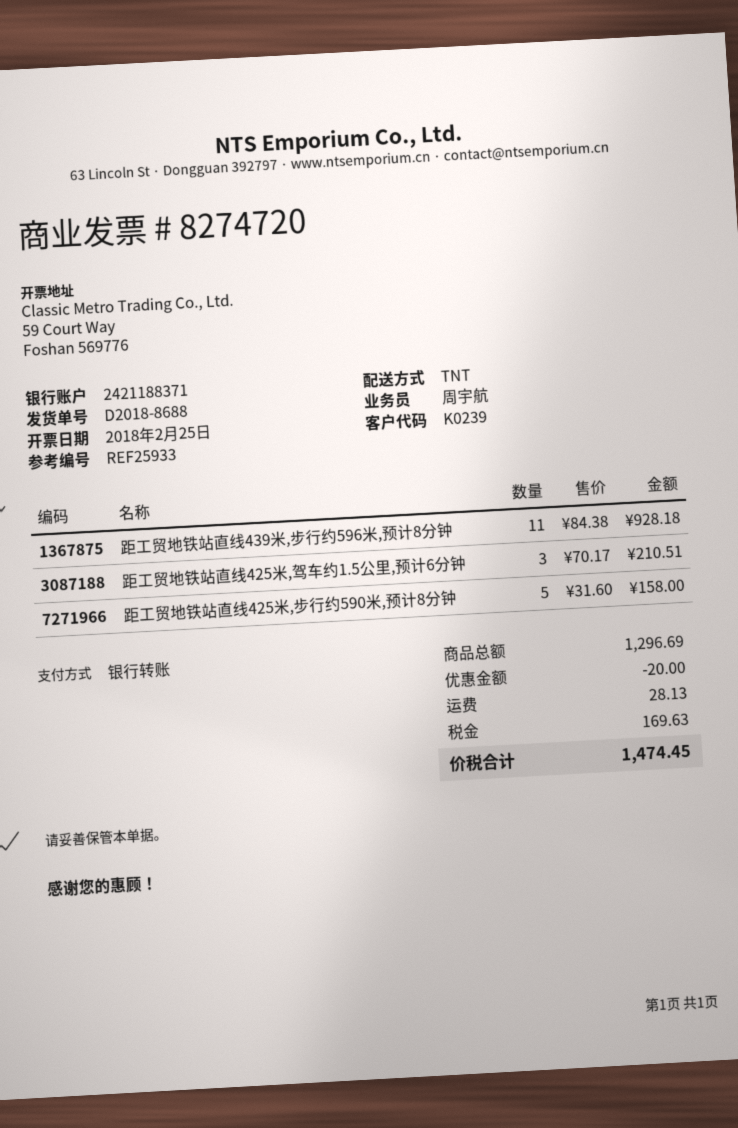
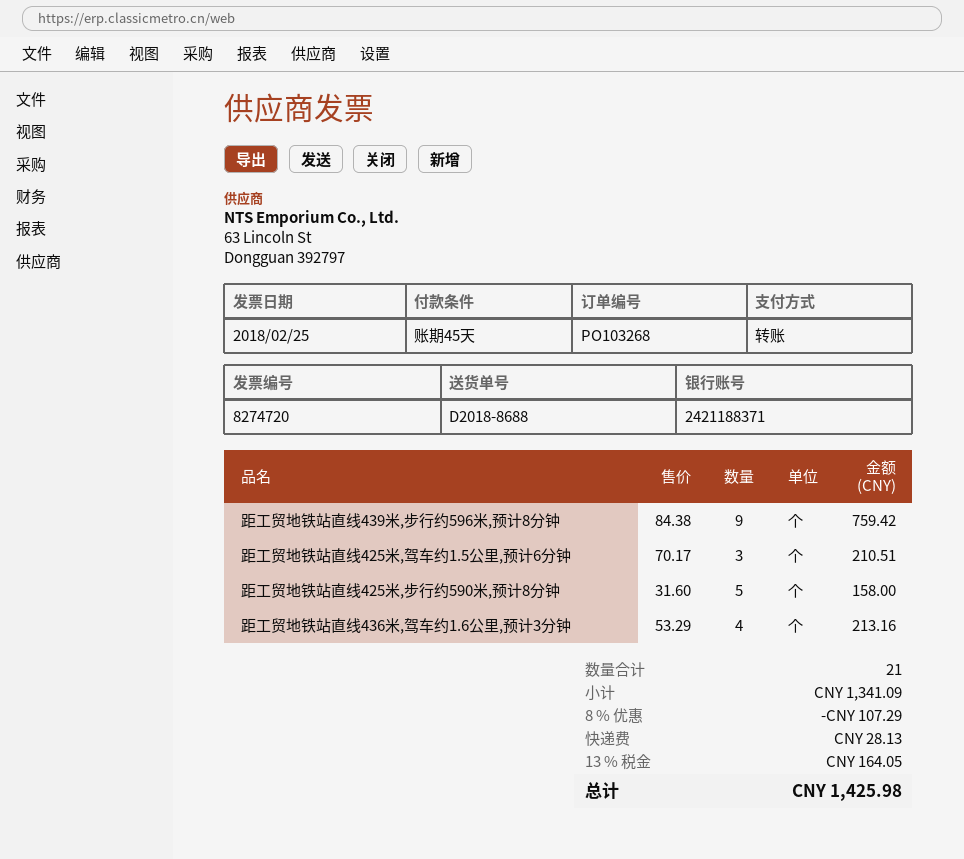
距工贸地铁站直线439米,步行约596米,预计8分钟: 11 x 84.38 = 928.18 -> 9 x 84.38 = 759.42
距工贸地铁站直线436米,驾车约1.6公里,预计3分钟: none -> 4 x 53.29 = 213.16
subtotal: 1296.69 -> 1341.09
discount: 20.00 -> 107.29
tax: 169.63 -> 164.05
total: 1474.45 -> 1425.98

